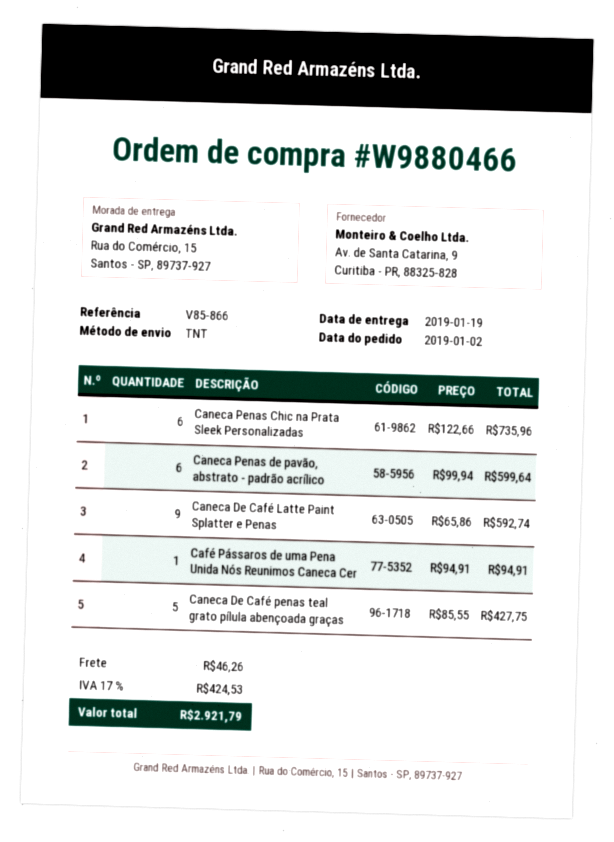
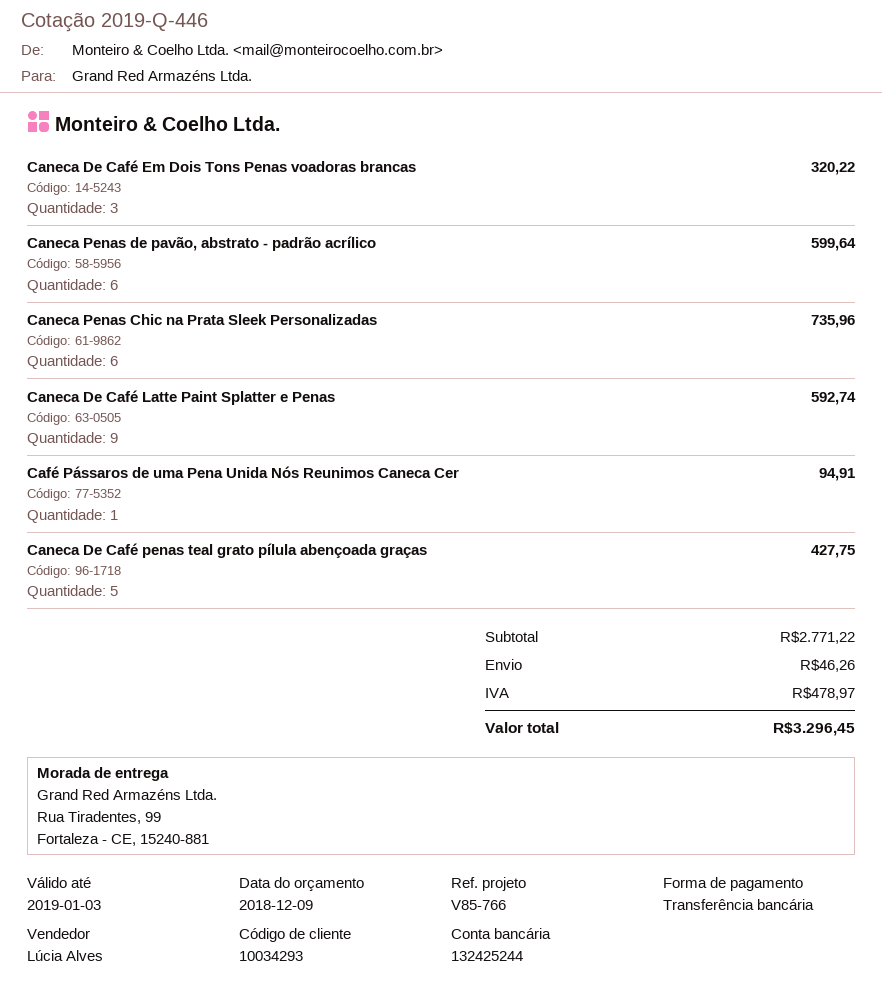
reference: V85-866 -> V85-766
ship to: Rua do Comércio, 15, Santos - SP, 89737-927 -> Rua Tiradentes, 99, Fortaleza - CE, 15240-881
Caneca De Café Em Dois Tons Penas voadoras brancas: none -> 3 for 320.22
tax: 424.53 -> 478.97
total: 2921.79 -> 3296.45

